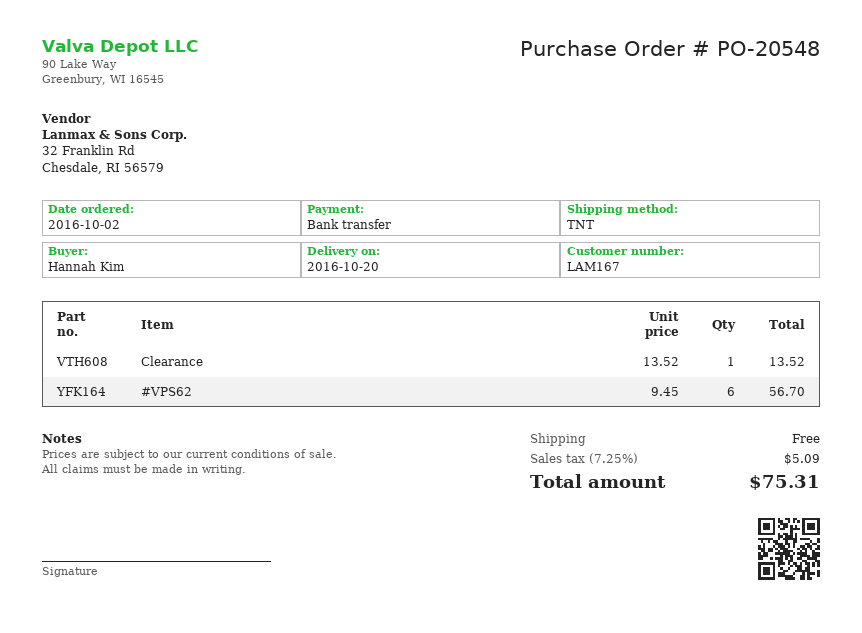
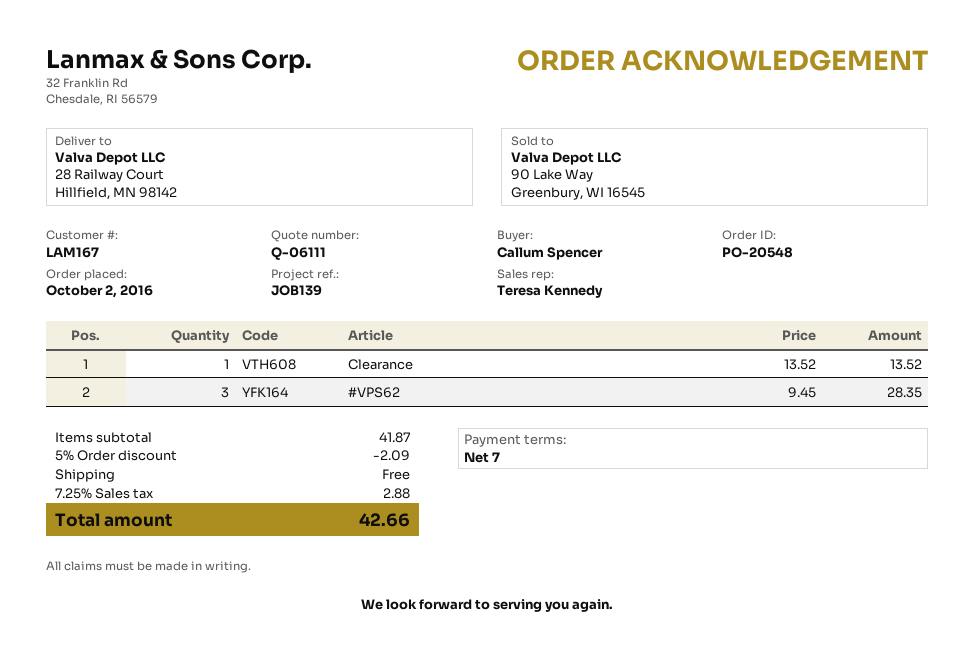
ordered by: Hannah Kim -> Callum Spencer
#VPS62: 6 x 9.45 = 56.70 -> 3 x 9.45 = 28.35
discount: none -> 5% = 2.09
tax: 7.25% = 5.09 -> 7.25% = 2.88
total: 75.31 -> 42.66

